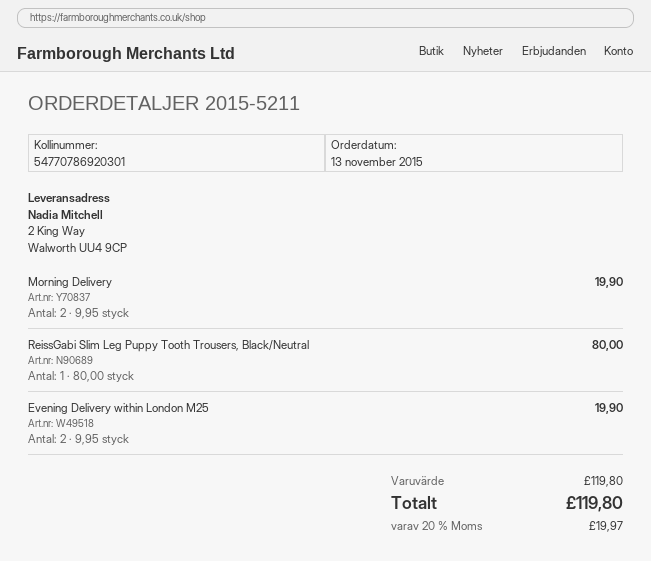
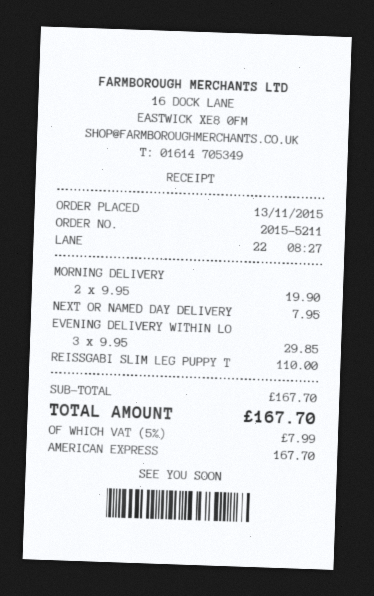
ReissGabi Slim Leg Puppy Tooth Trousers, Black/Neutral: 1 x 80.00 = 80.00 -> 1 x 110.00 = 110.00
Evening Delivery within London M25: 2 x 9.95 = 19.90 -> 3 x 9.95 = 29.85
NEXT OR NAMED DAY DELIVERY: none -> 1 x 7.95 = 7.95
subtotal: 119.80 -> 167.70
tax: 20% = 19.97 -> 5% = 7.99
total: 119.80 -> 167.70

